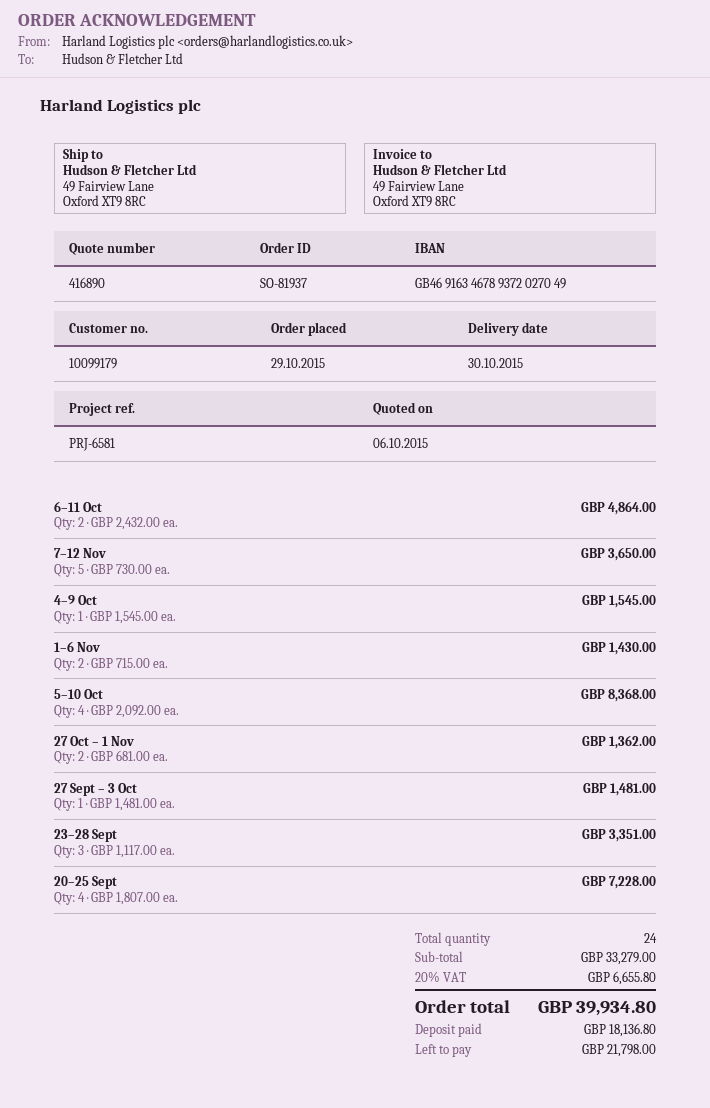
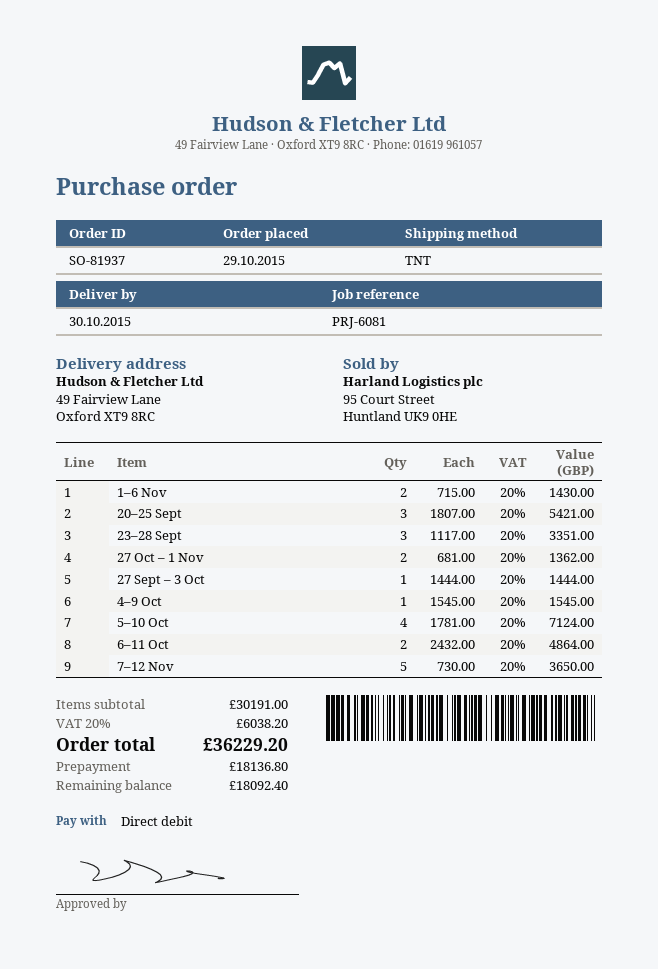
reference: PRJ-6581 -> PRJ-6081
5–10 Oct: 4 x 2092.00 = 8368.00 -> 4 x 1781.00 = 7124.00
27 Sept – 3 Oct: 1 x 1481.00 = 1481.00 -> 1 x 1444.00 = 1444.00
20–25 Sept: 4 x 1807.00 = 7228.00 -> 3 x 1807.00 = 5421.00
subtotal: 33279.00 -> 30191.00
tax: 20% = 6655.80 -> 20% = 6038.20
total: 39934.80 -> 36229.20
balance: 21798.00 -> 18092.40

